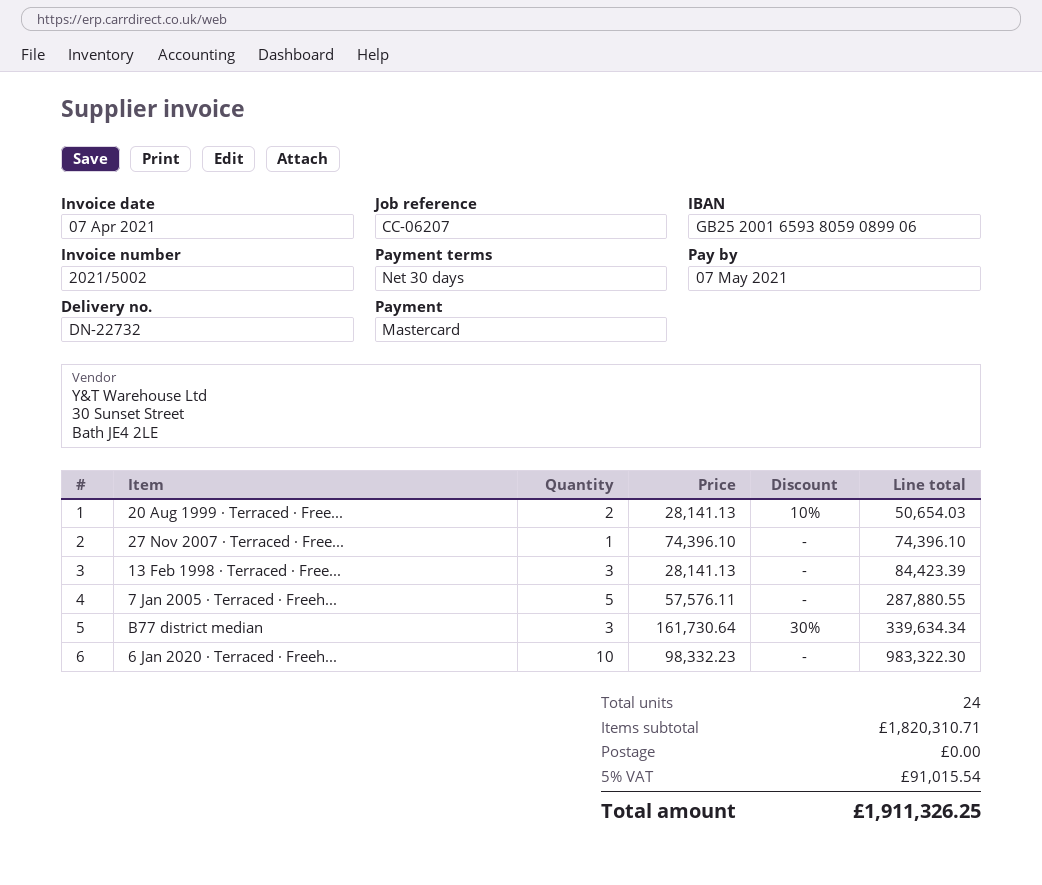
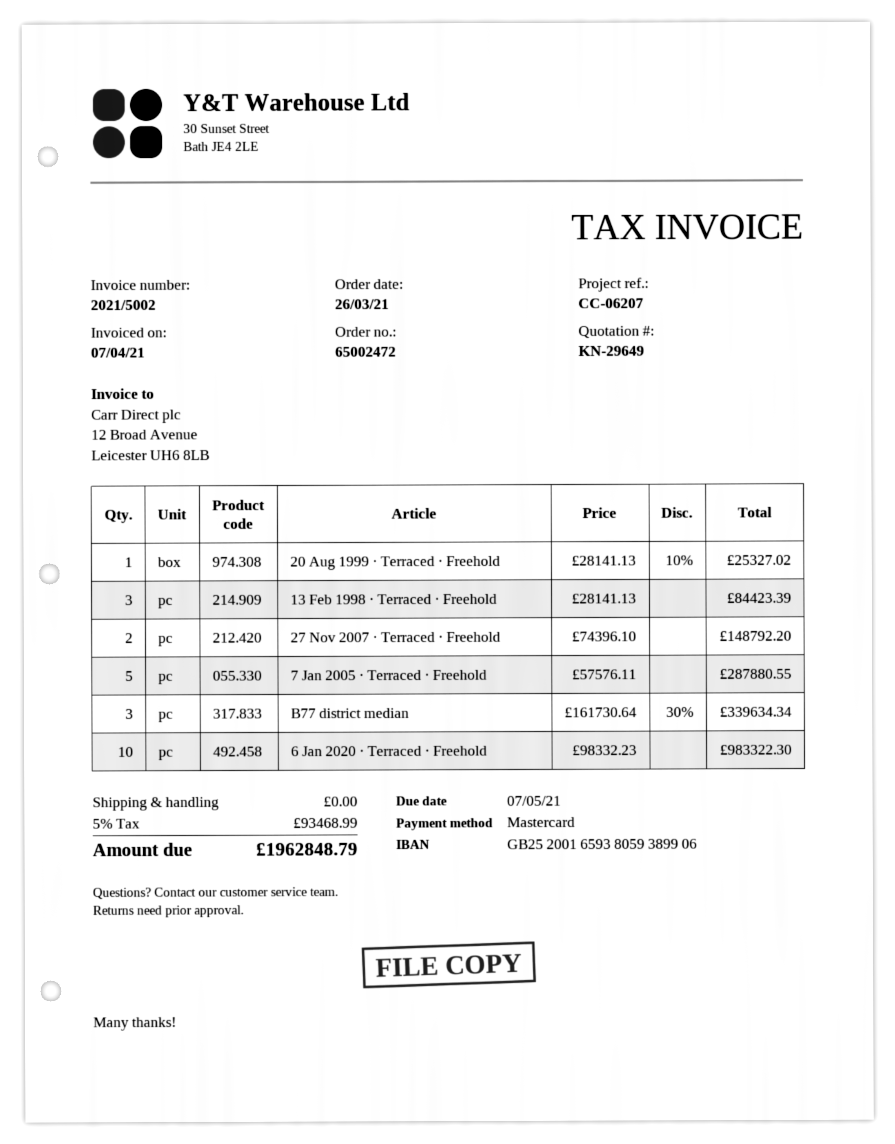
bank account: GB25200165938059089906 -> GB25200165938059389906
20 Aug 1999 · Terraced · Free...: 2 x 28141.13 - 10% = 50654.03 -> 1 x 28141.13 - 10% = 25327.02
27 Nov 2007 · Terraced · Free...: 1 x 74396.10 = 74396.10 -> 2 x 74396.10 = 148792.20
tax: 5% = 91015.54 -> 5% = 93468.99
total: 1911326.25 -> 1962848.79

